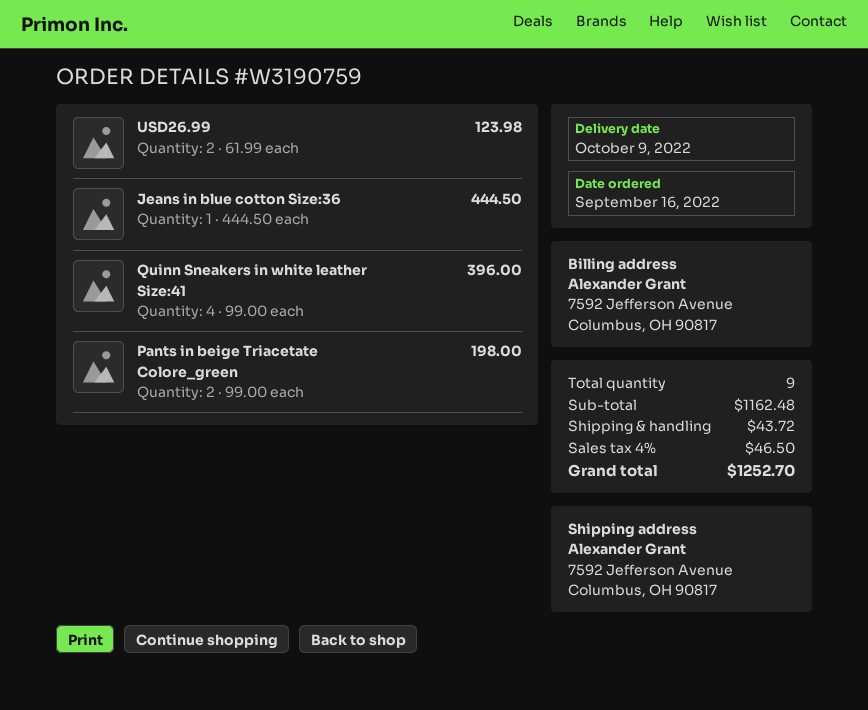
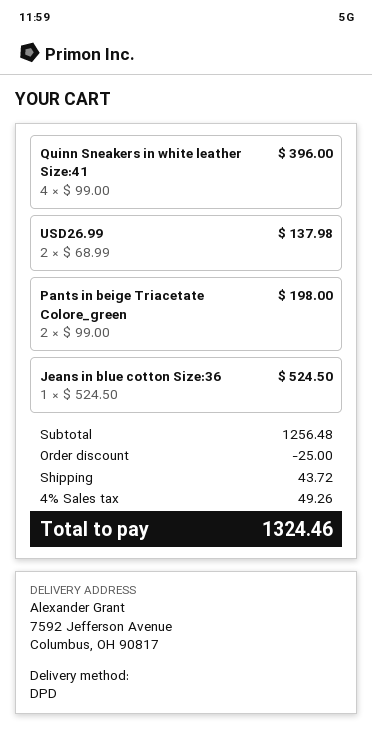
USD26.99: 2 x 61.99 = 123.98 -> 2 x 68.99 = 137.98
Jeans in blue cotton Size:36: 1 x 444.50 = 444.50 -> 1 x 524.50 = 524.50
subtotal: 1162.48 -> 1256.48
discount: none -> 25.00
tax: 4% = 46.50 -> 4% = 49.26
total: 1252.70 -> 1324.46

